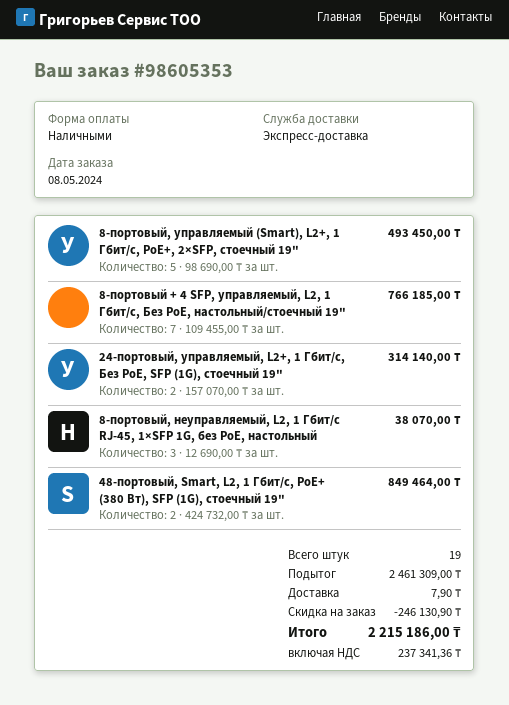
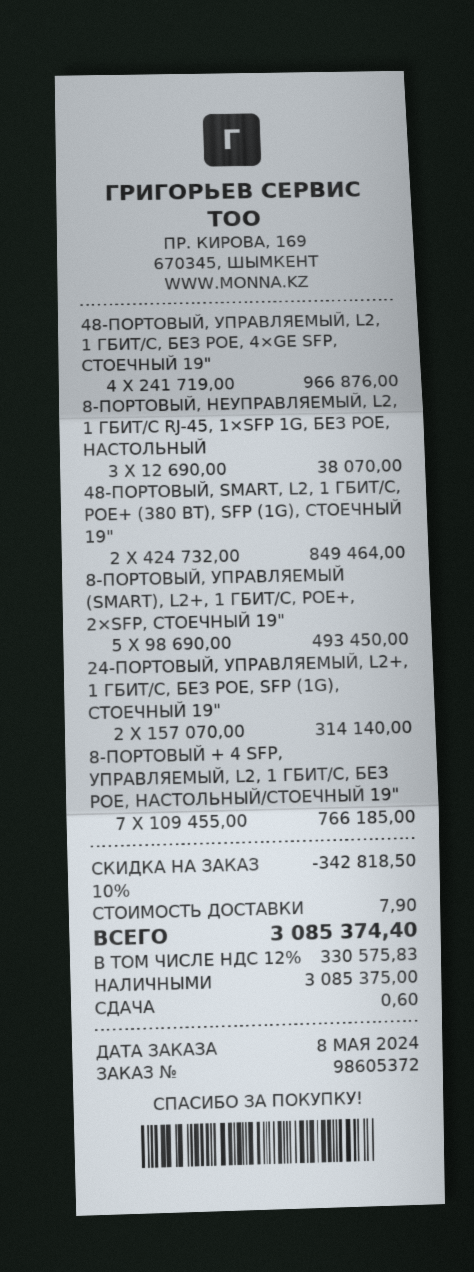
order number: 98605353 -> 98605372
48-ПОРТОВЫЙ, УПРАВЛЯЕМЫЙ, L2, 1 ГБИТ/С, БЕЗ POE, 4×GE SFP, СТОЕЧНЫЙ 19": none -> 4 x 241719.00 = 966876.00
discount: 246130.90 -> 342818.50
tax: 237341.36 -> 330575.83
total: 2215186.00 -> 3085374.40

